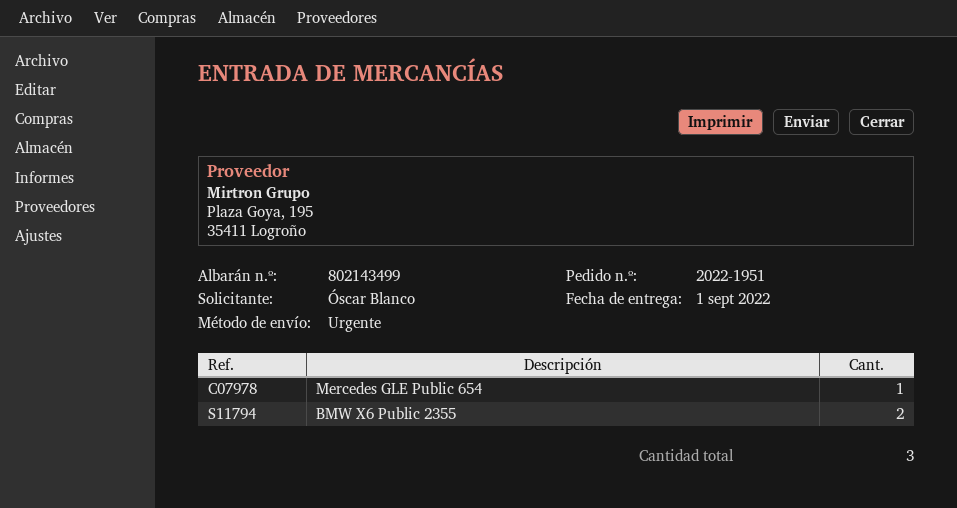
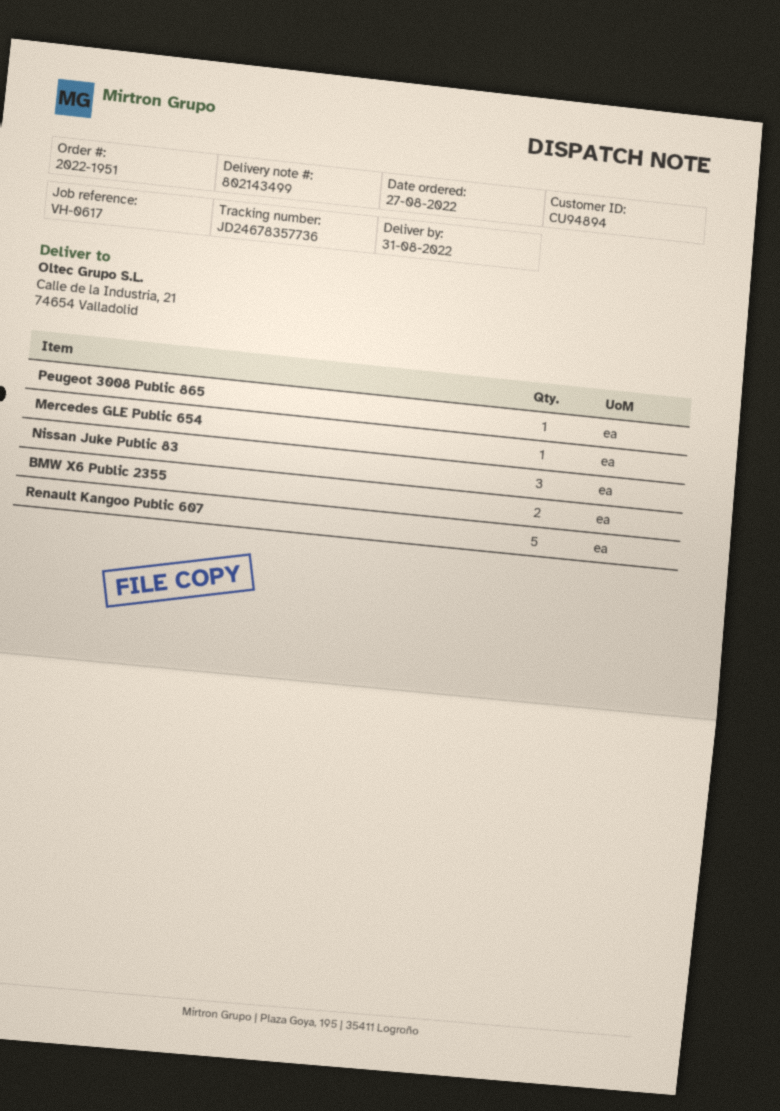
delivery date: 2022-09-01 -> 2022-08-31
Peugeot 3008 Public 865: none -> 1
Nissan Juke Public 83: none -> 3
Renault Kangoo Public 607: none -> 5

